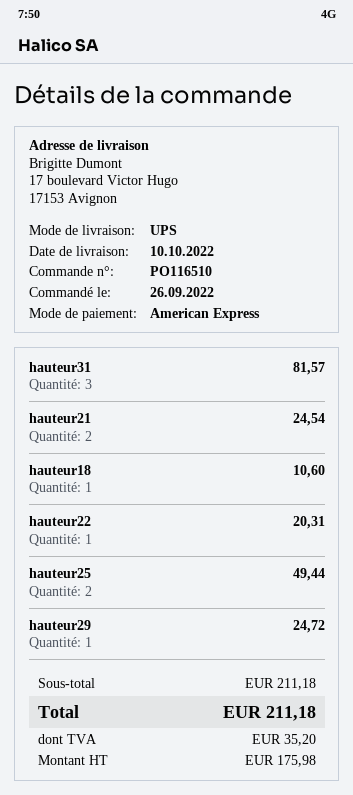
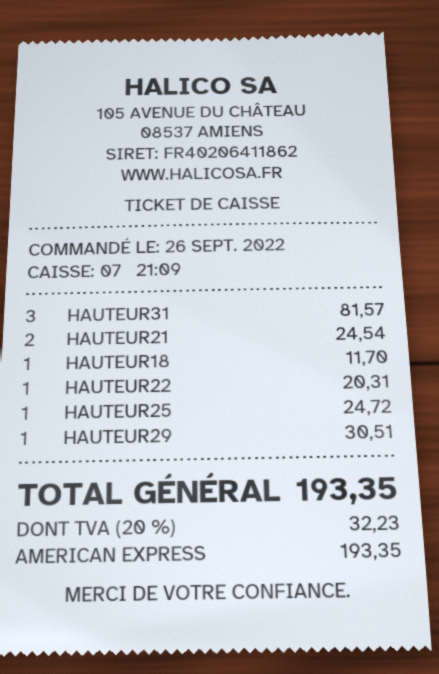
hauteur18: 1 for 10.60 -> 1 for 11.70
hauteur25: 2 for 49.44 -> 1 for 24.72
hauteur29: 1 for 24.72 -> 1 for 30.51
tax: 35.20 -> 32.23
total: 211.18 -> 193.35

